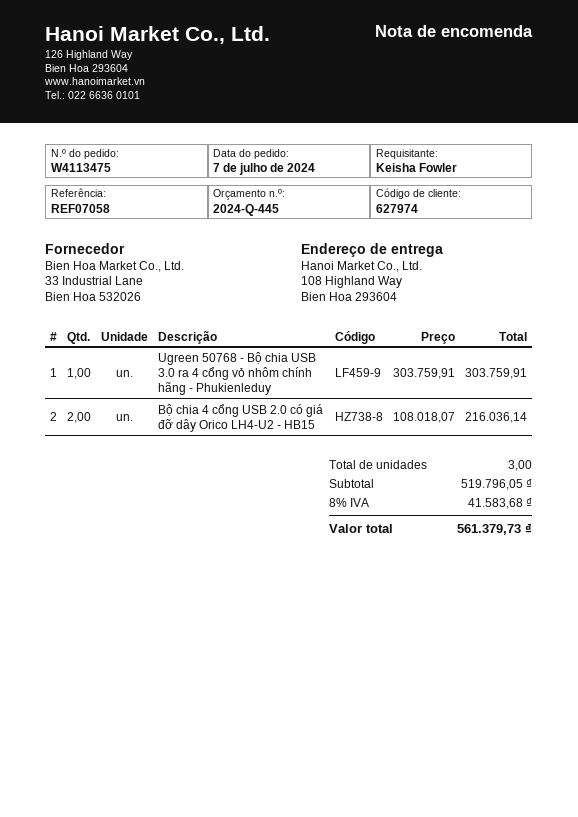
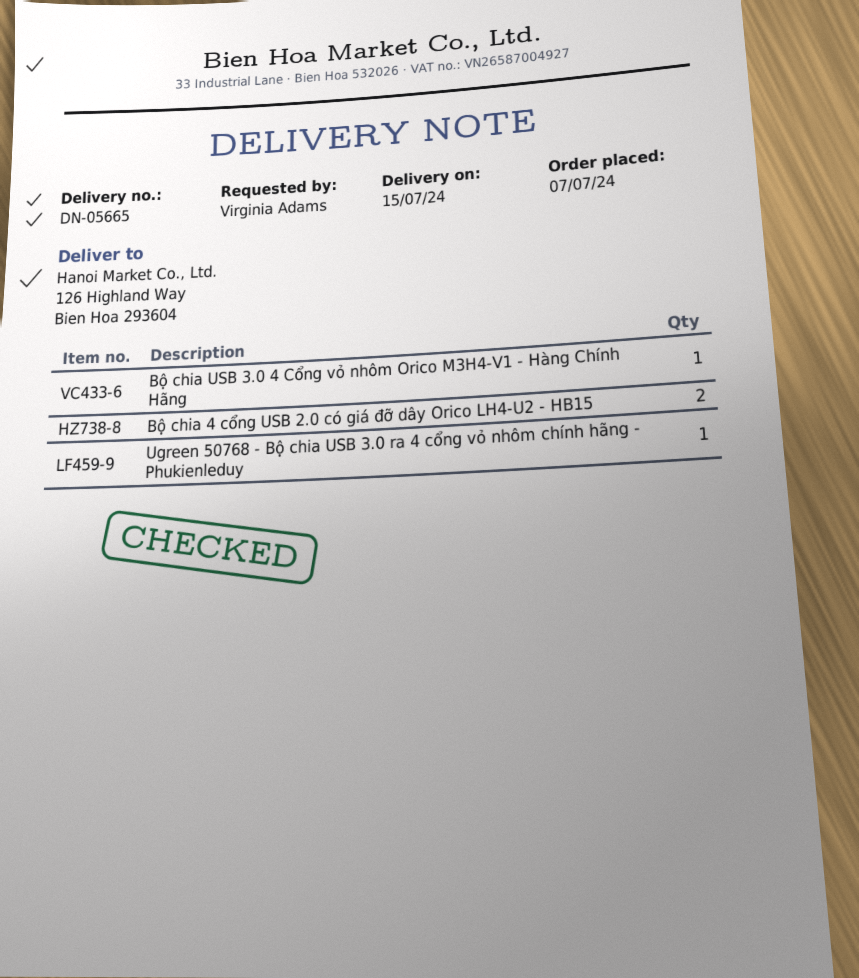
ordered by: Keisha Fowler -> Virginia Adams
ship to: 108 Highland Way, Bien Hoa 293604 -> 126 Highland Way, Bien Hoa 293604
Bộ chia USB 3.0 4 Cổng vỏ nhôm Orico M3H4-V1 - Hàng Chính Hãng: none -> 1

